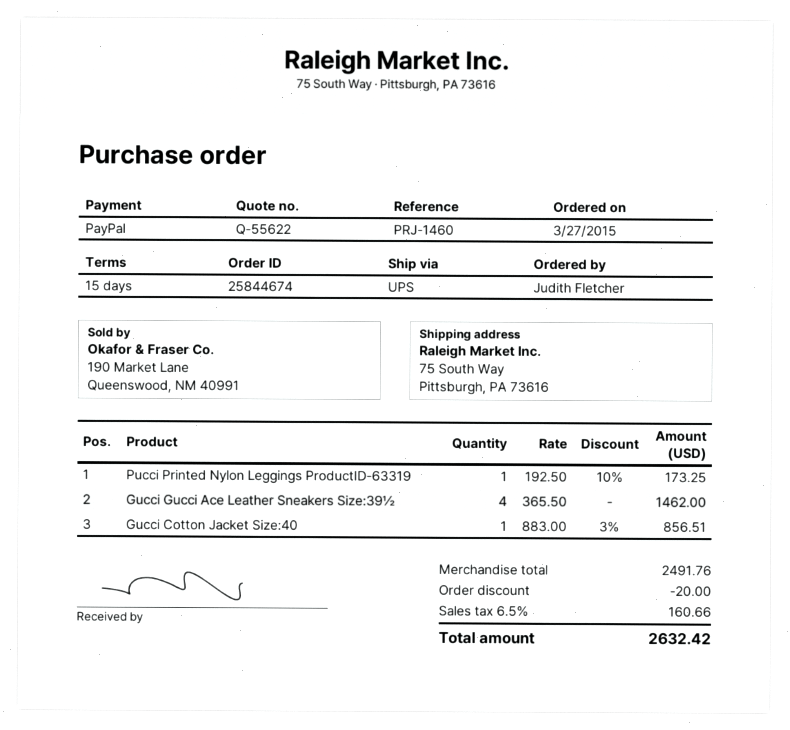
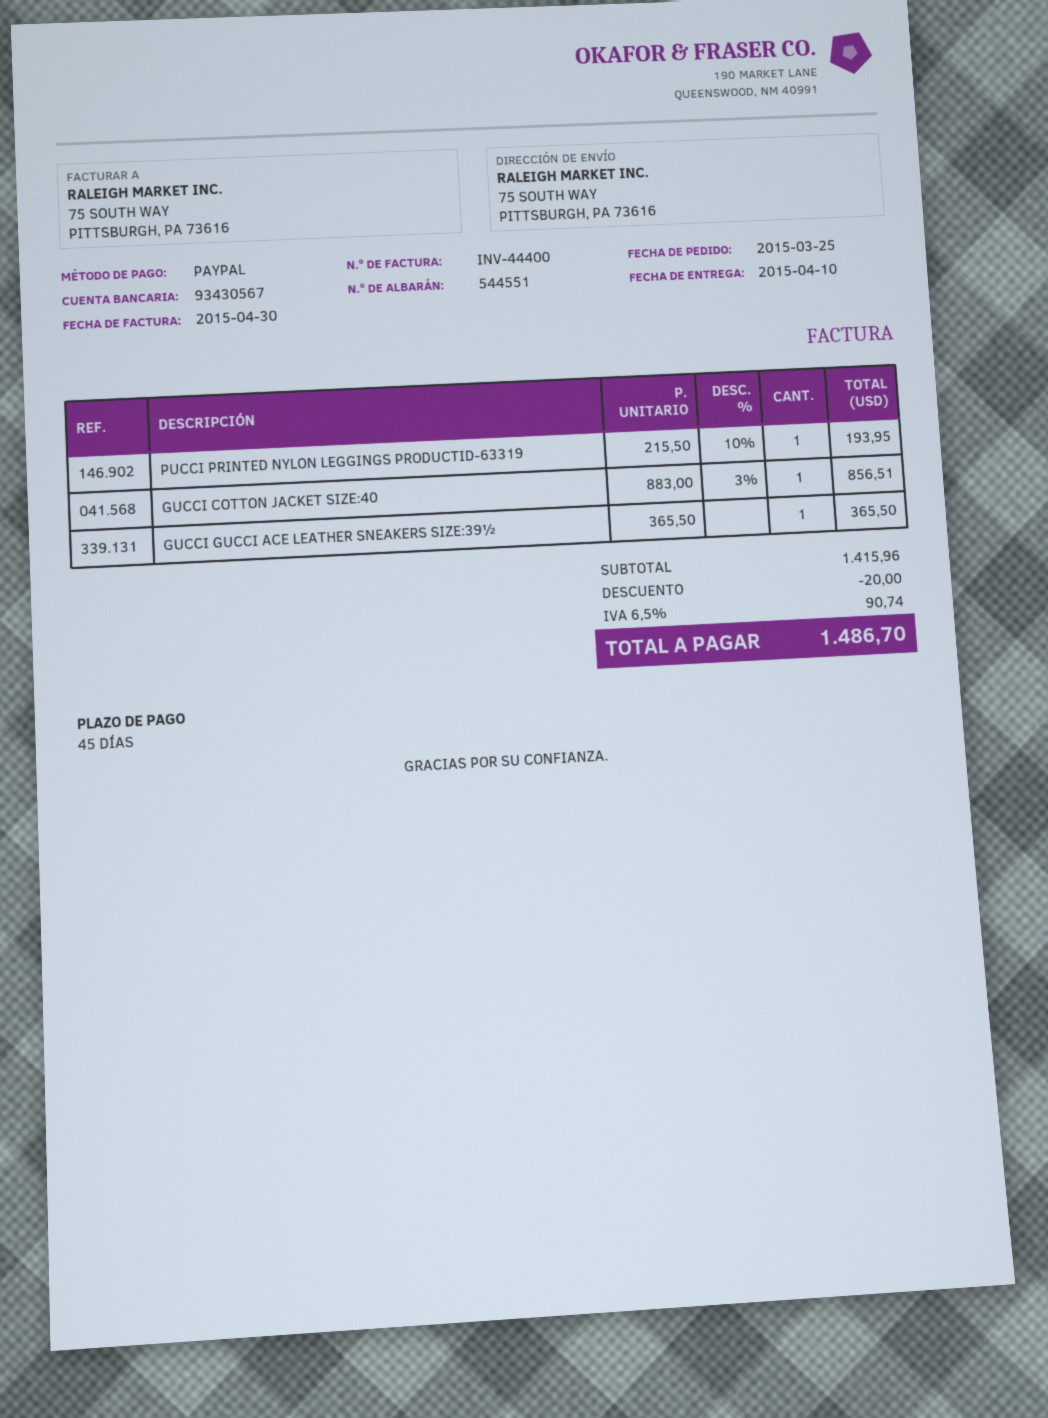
order date: 2015-03-27 -> 2015-03-25
payment terms: 15 days -> 45 days
Pucci Printed Nylon Leggings ProductID-63319: 1 x 192.50 - 10% = 173.25 -> 1 x 215.50 - 10% = 193.95
Gucci Gucci Ace Leather Sneakers Size:39½: 4 x 365.50 = 1462.00 -> 1 x 365.50 = 365.50
subtotal: 2491.76 -> 1415.96
tax: 6.5% = 160.66 -> 6.5% = 90.74
total: 2632.42 -> 1486.70

